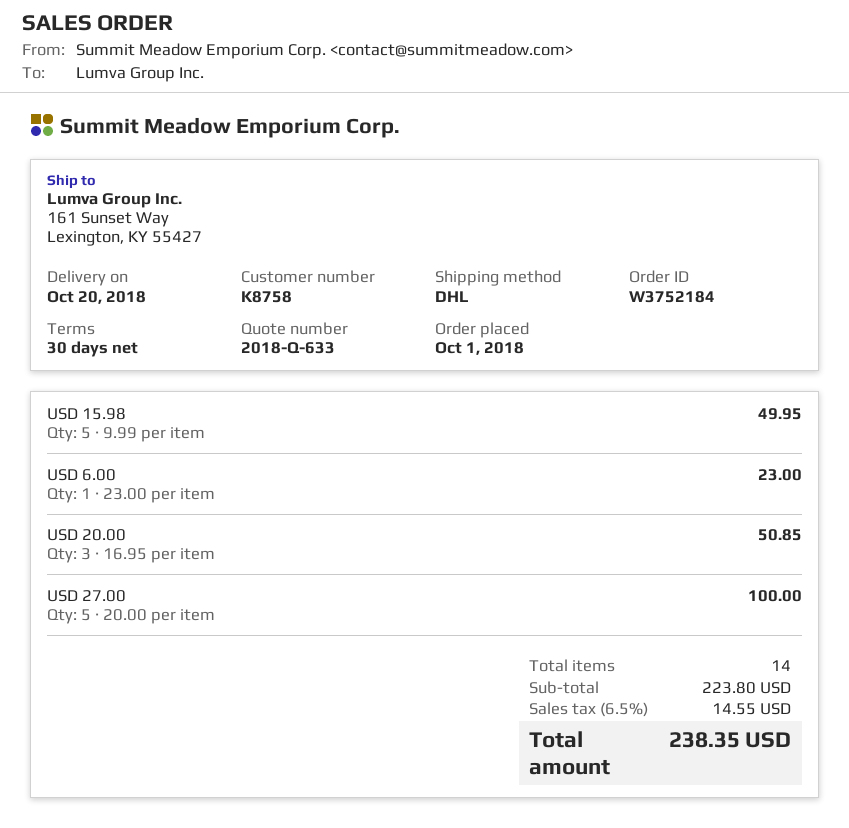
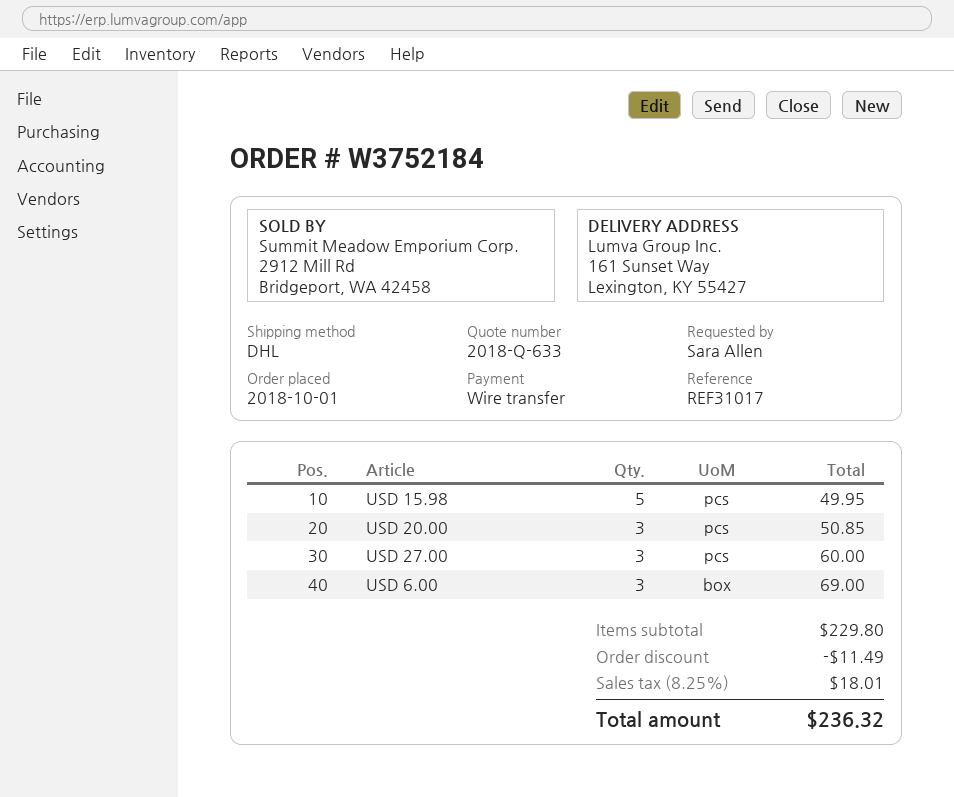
USD 6.00: 1 for 23.00 -> 3 for 69.00
USD 27.00: 5 for 100.00 -> 3 for 60.00
subtotal: 223.80 -> 229.80
discount: none -> 11.49
tax: 6.5% = 14.55 -> 8.25% = 18.01
total: 238.35 -> 236.32

